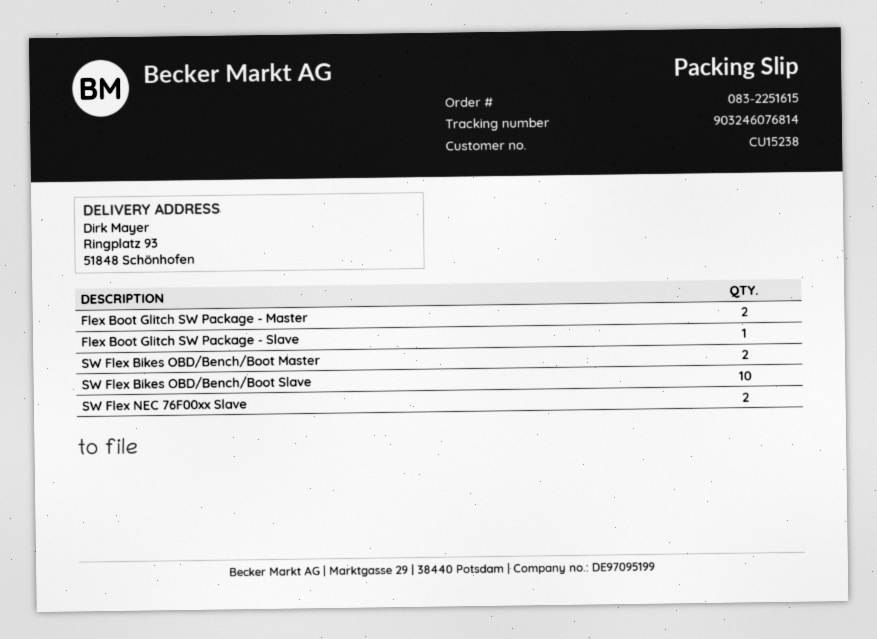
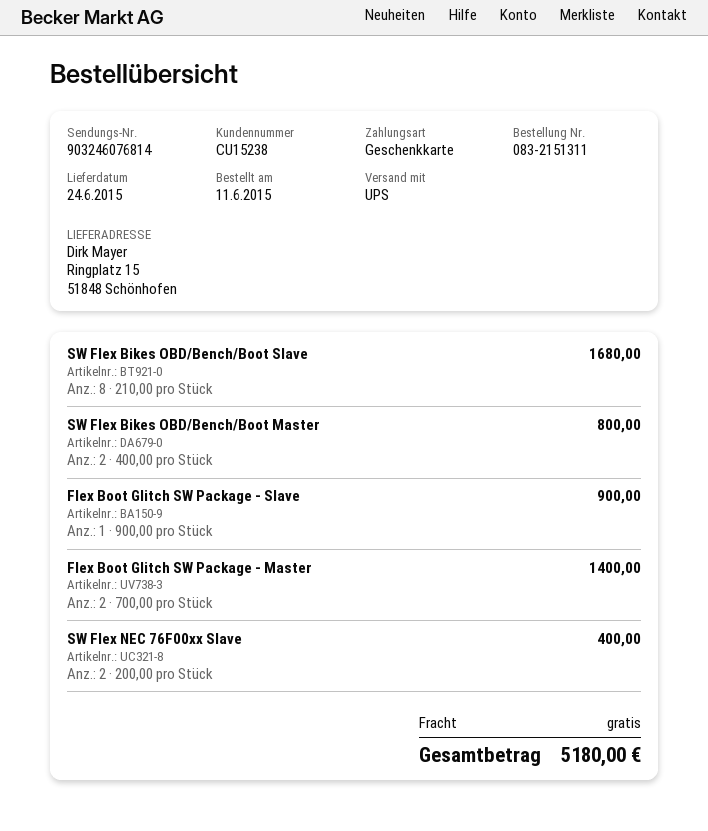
order number: 083-2251615 -> 083-2151311
ship to: Ringplatz 93, 51848 Schönhofen -> Ringplatz 15, 51848 Schönhofen
SW Flex Bikes OBD/Bench/Boot Slave: 10 -> 8

